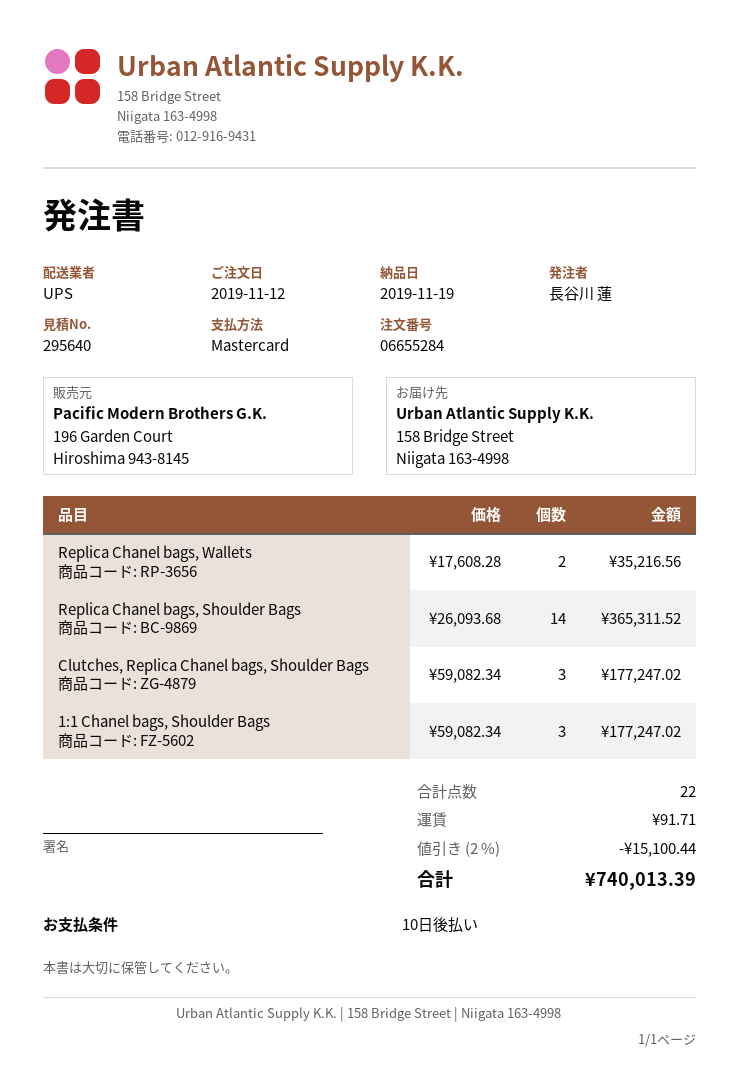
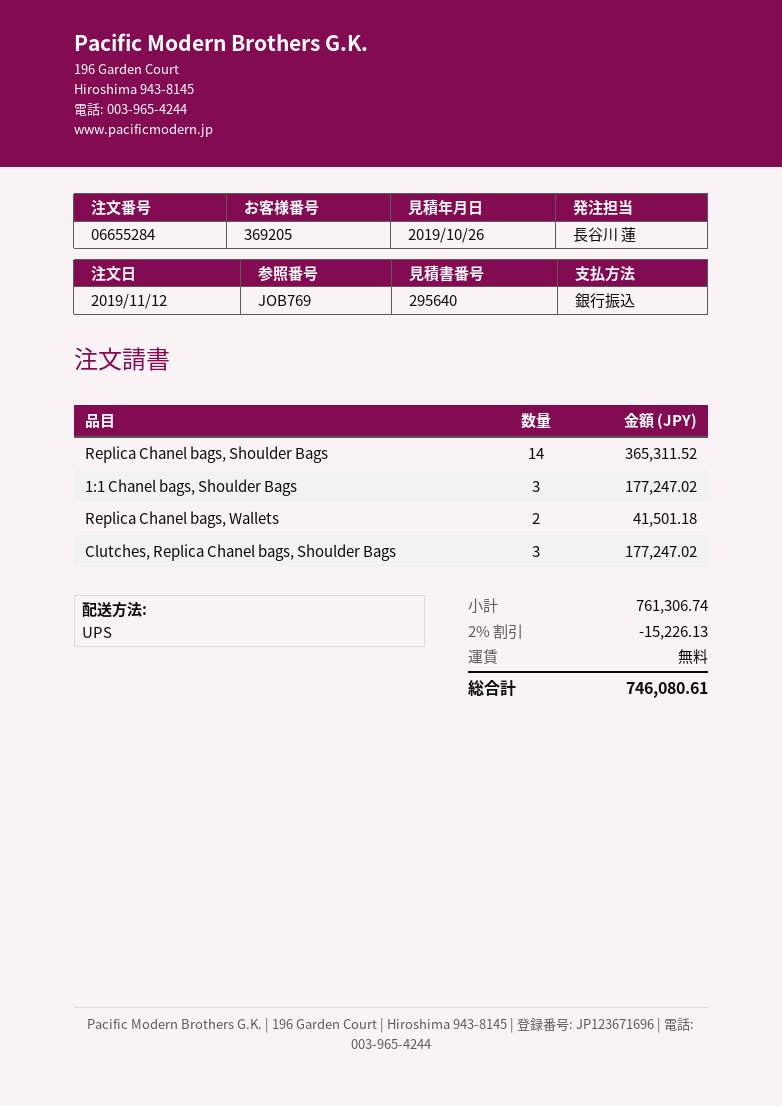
payment method: Mastercard -> bank transfer
Replica Chanel bags, Wallets: 2 for 35216.56 -> 2 for 41501.18
discount: 2% = 15100.44 -> 2% = 15226.13
shipping: 91.71 -> 0.00
total: 740013.39 -> 746080.61

